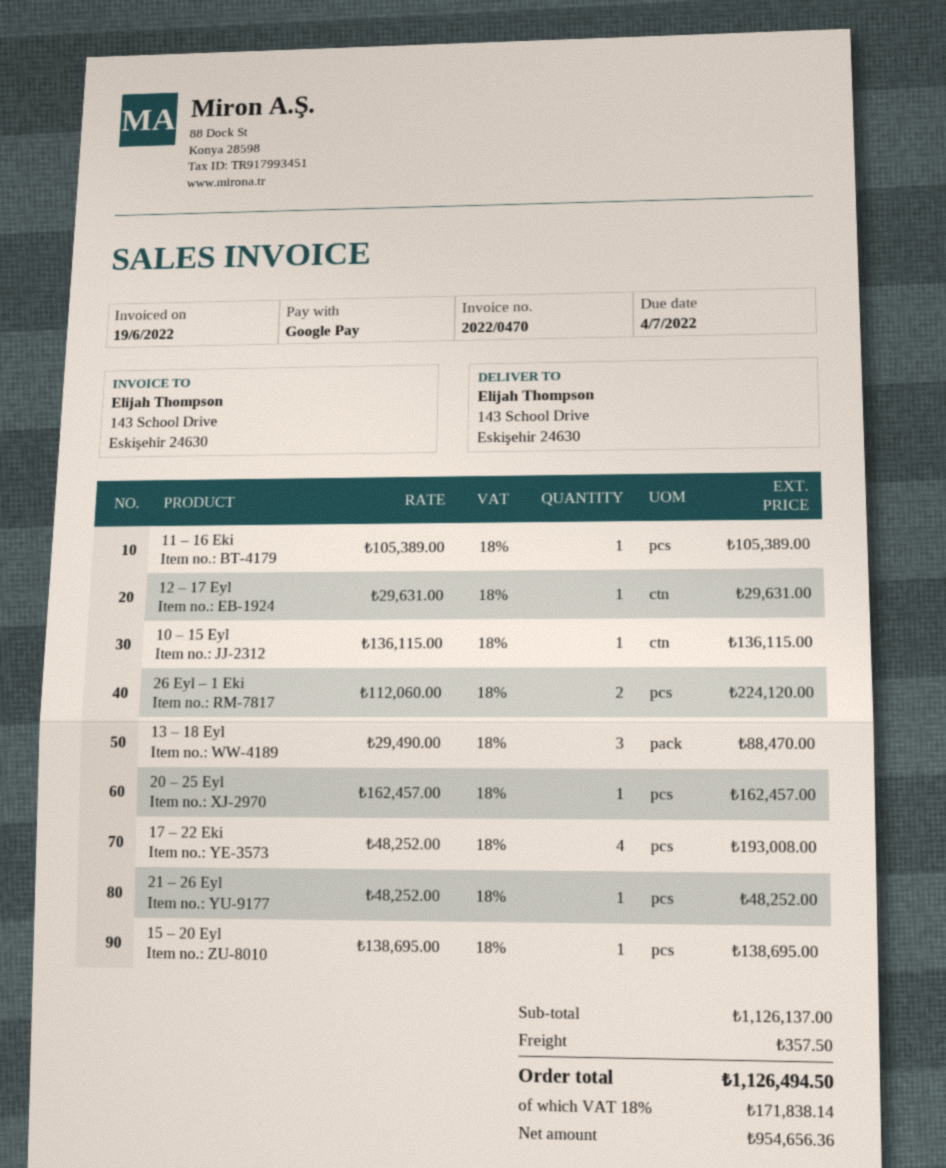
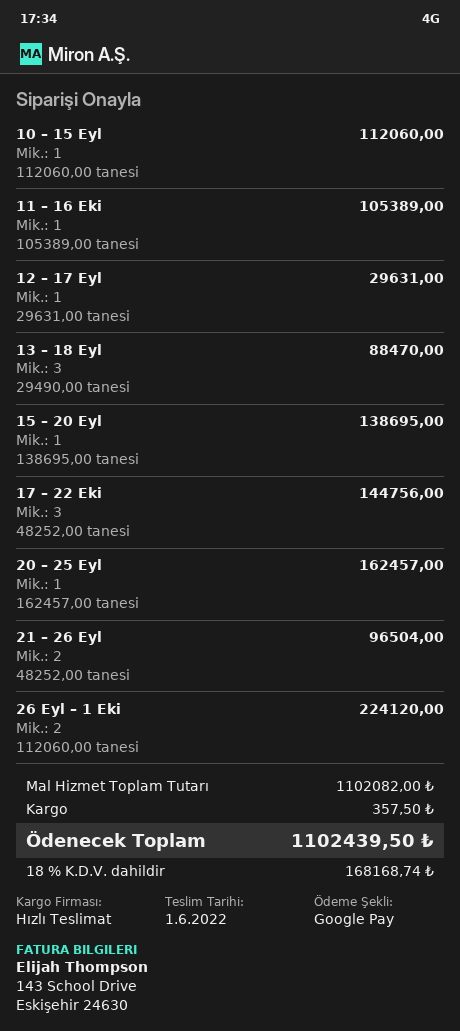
10 – 15 Eyl: 1 x 136115.00 = 136115.00 -> 1 x 112060.00 = 112060.00
17 – 22 Eki: 4 x 48252.00 = 193008.00 -> 3 x 48252.00 = 144756.00
21 – 26 Eyl: 1 x 48252.00 = 48252.00 -> 2 x 48252.00 = 96504.00
subtotal: 1126137.00 -> 1102082.00
tax: 18% = 171838.14 -> 18% = 168168.74
total: 1126494.50 -> 1102439.50

